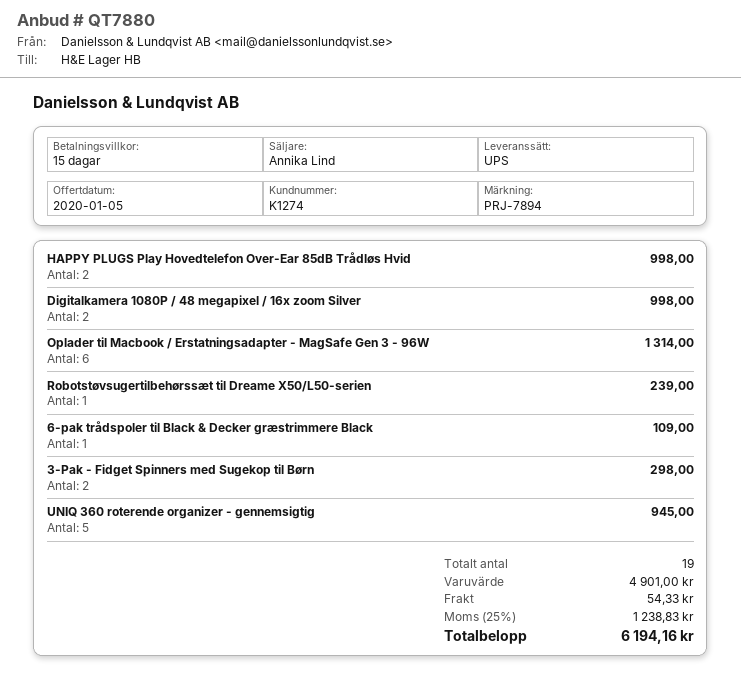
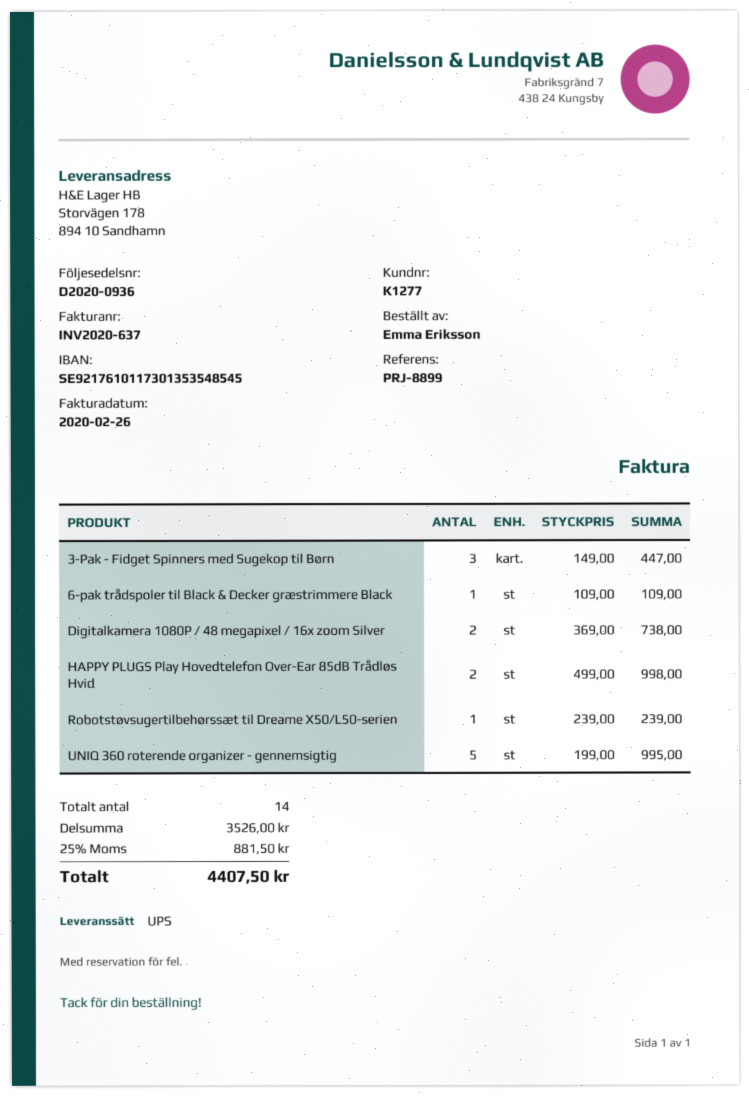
customer number: K1274 -> K1277
reference: PRJ-7894 -> PRJ-8899
Digitalkamera 1080P / 48 megapixel / 16x zoom Silver: 2 for 998.00 -> 2 for 738.00
Oplader til Macbook / Erstatningsadapter - MagSafe Gen 3 - 96W: 6 for 1314.00 -> none
3-Pak - Fidget Spinners med Sugekop til Børn: 2 for 298.00 -> 3 for 447.00
UNIQ 360 roterende organizer - gennemsigtig: 5 for 945.00 -> 5 for 995.00
total quantity: 19 -> 14
subtotal: 4901.00 -> 3526.00
shipping: 54.33 -> none
tax: 25% = 1238.83 -> 25% = 881.50
total: 6194.16 -> 4407.50

